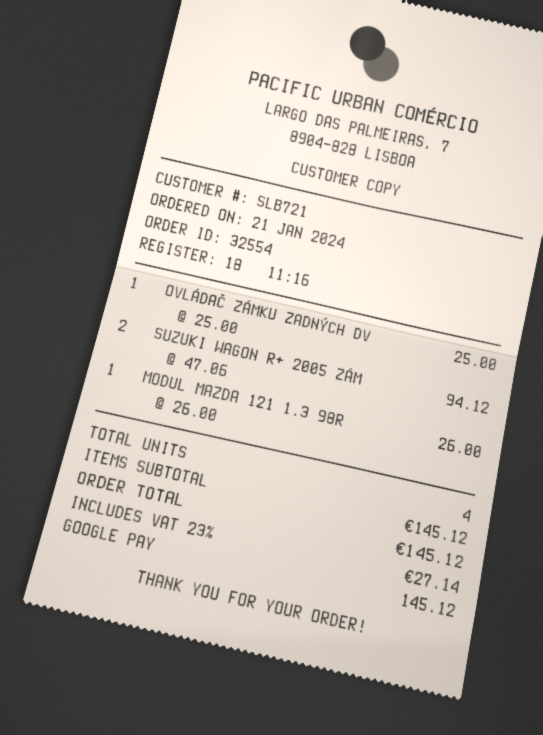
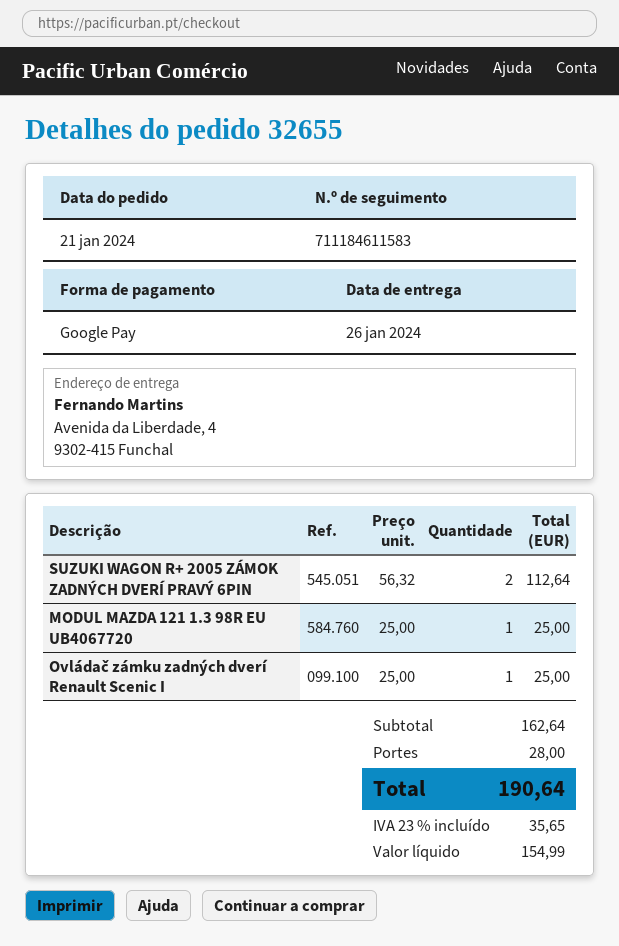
order number: 32554 -> 32655
SUZUKI WAGON R+ 2005 ZÁM: 2 x 47.06 = 94.12 -> 2 x 56.32 = 112.64
MODUL MAZDA 121 1.3 98R: 1 x 26.00 = 26.00 -> 1 x 25.00 = 25.00
subtotal: 145.12 -> 162.64
shipping: none -> 28.00
tax: 23% = 27.14 -> 23% = 35.65
total: 145.12 -> 190.64

